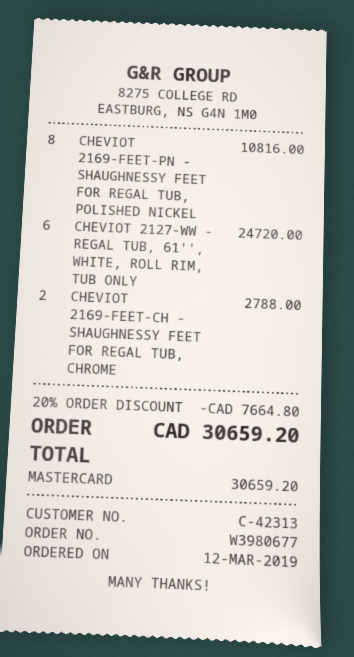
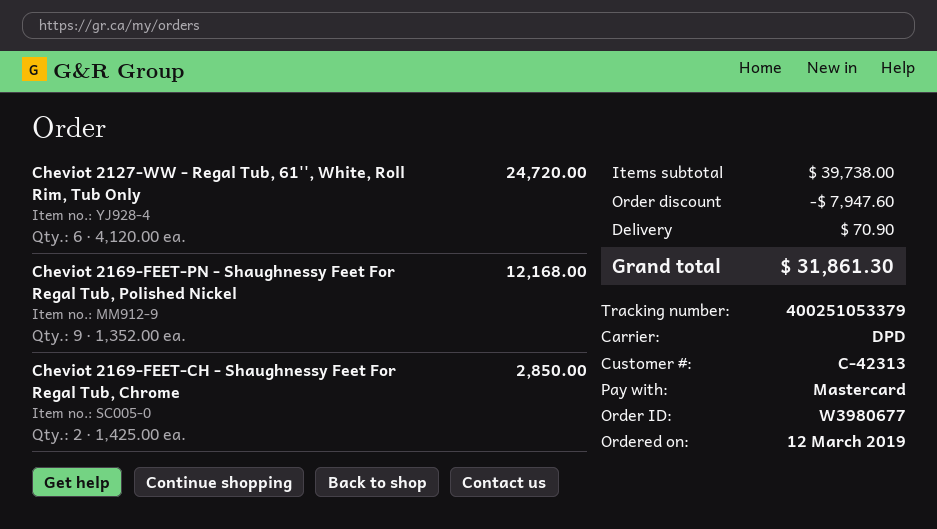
CHEVIOT 2169-FEET-PN - SHAUGHNESSY FEET FOR REGAL TUB, POLISHED NICKEL: 8 for 10816.00 -> 9 for 12168.00
CHEVIOT 2169-FEET-CH - SHAUGHNESSY FEET FOR REGAL TUB, CHROME: 2 for 2788.00 -> 2 for 2850.00
discount: 7664.80 -> 7947.60
shipping: none -> 70.90
total: 30659.20 -> 31861.30

